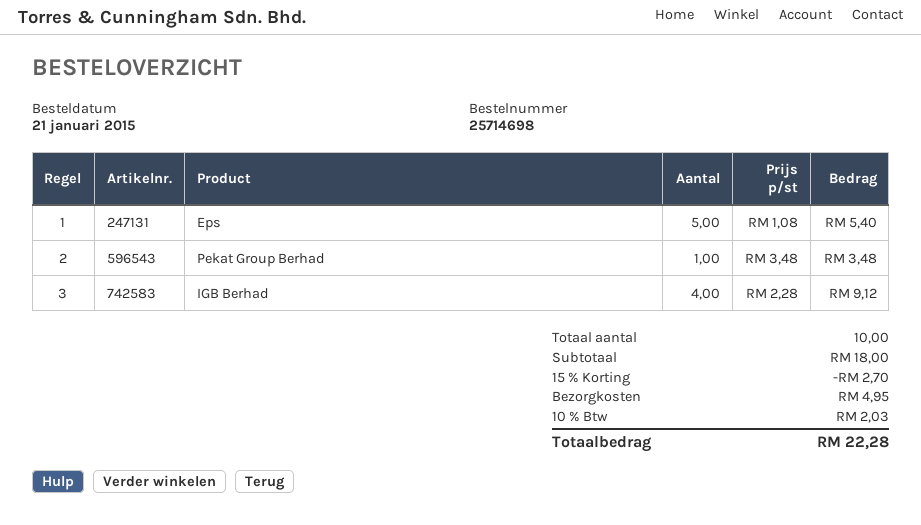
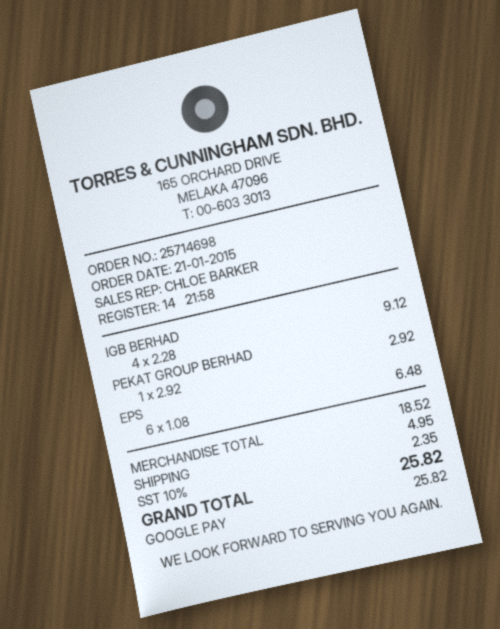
Eps: 5 x 1.08 = 5.40 -> 6 x 1.08 = 6.48
Pekat Group Berhad: 1 x 3.48 = 3.48 -> 1 x 2.92 = 2.92
subtotal: 18.00 -> 18.52
discount: 15% = 2.70 -> none
tax: 10% = 2.03 -> 10% = 2.35
total: 22.28 -> 25.82

